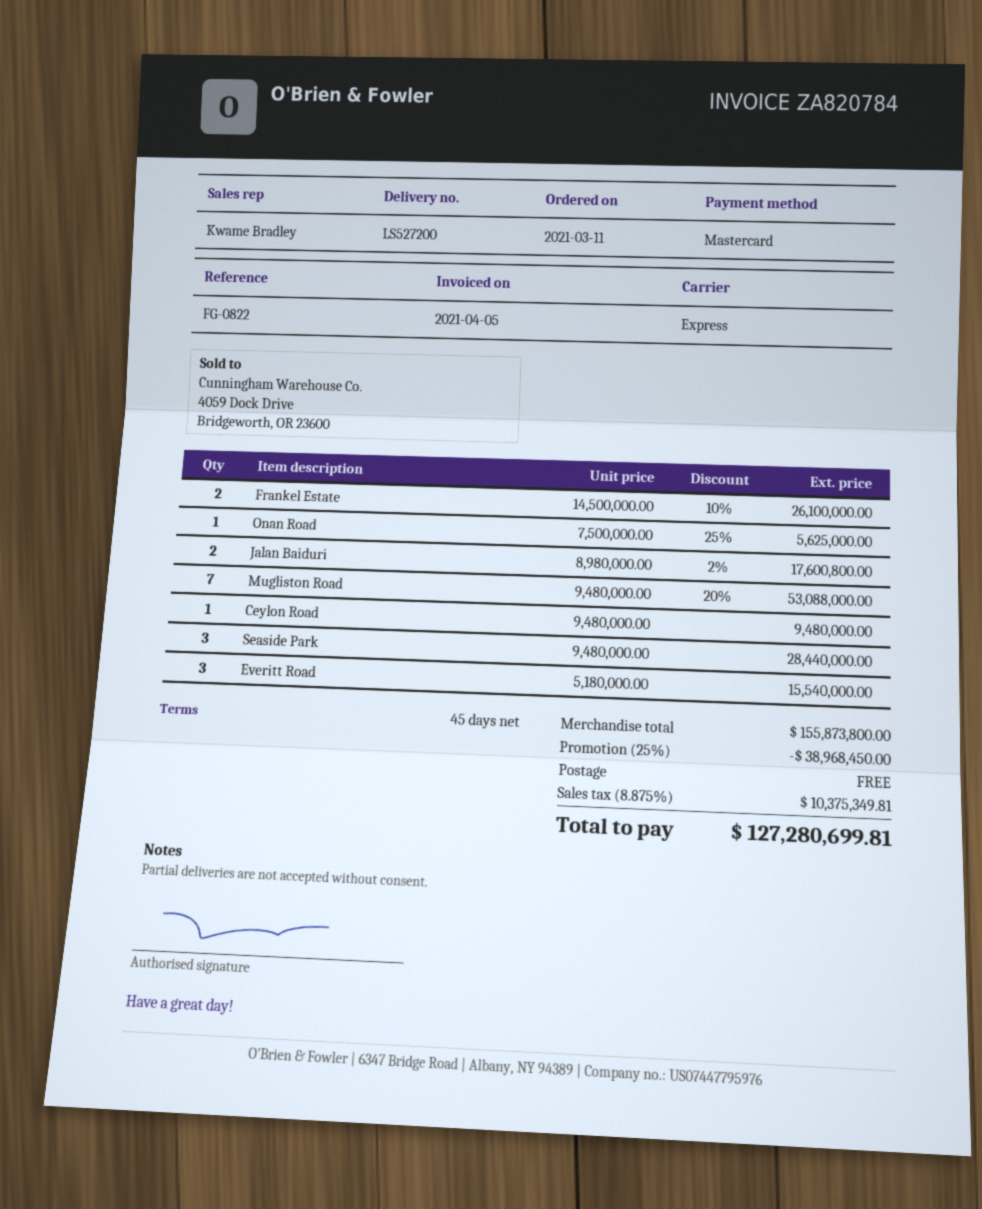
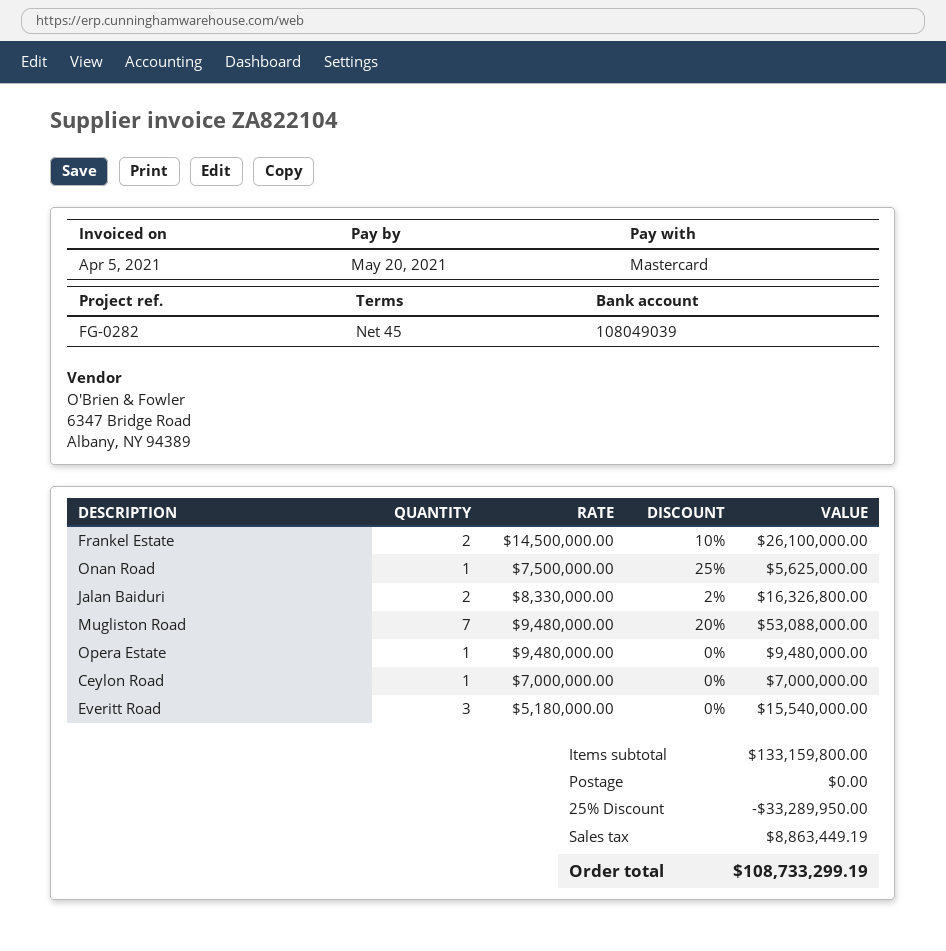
invoice number: ZA820784 -> ZA822104
reference: FG-0822 -> FG-0282
Jalan Baiduri: 2 x 8980000.00 - 2% = 17600800.00 -> 2 x 8330000.00 - 2% = 16326800.00
Ceylon Road: 1 x 9480000.00 = 9480000.00 -> 1 x 7000000.00 = 7000000.00
Seaside Park: 3 x 9480000.00 = 28440000.00 -> none
Opera Estate: none -> 1 x 9480000.00 = 9480000.00
subtotal: 155873800.00 -> 133159800.00
discount: 25% = 38968450.00 -> 25% = 33289950.00
tax: 10375349.81 -> 8863449.19
total: 127280699.81 -> 108733299.19

